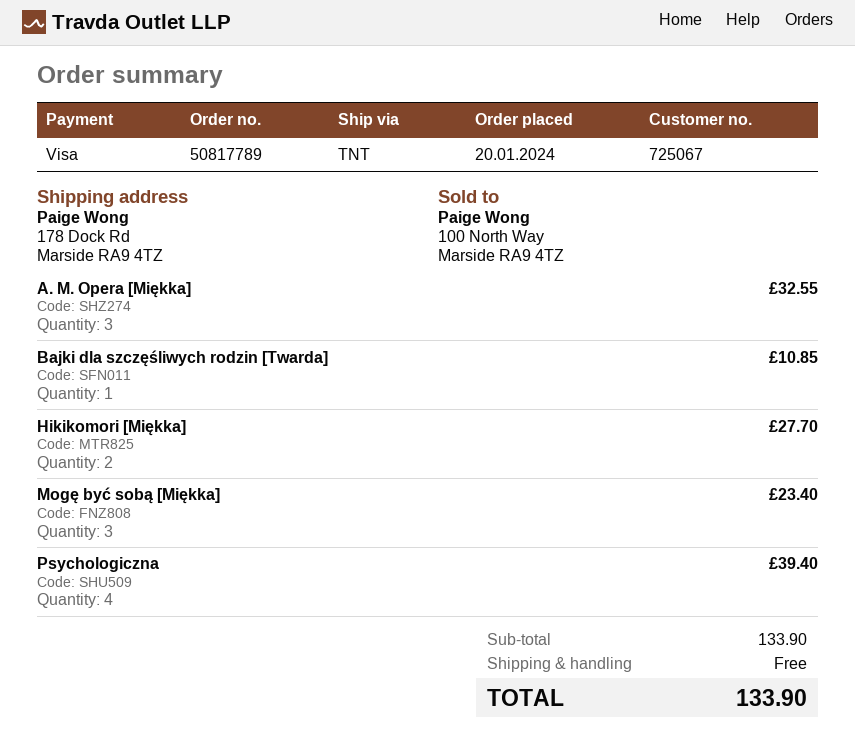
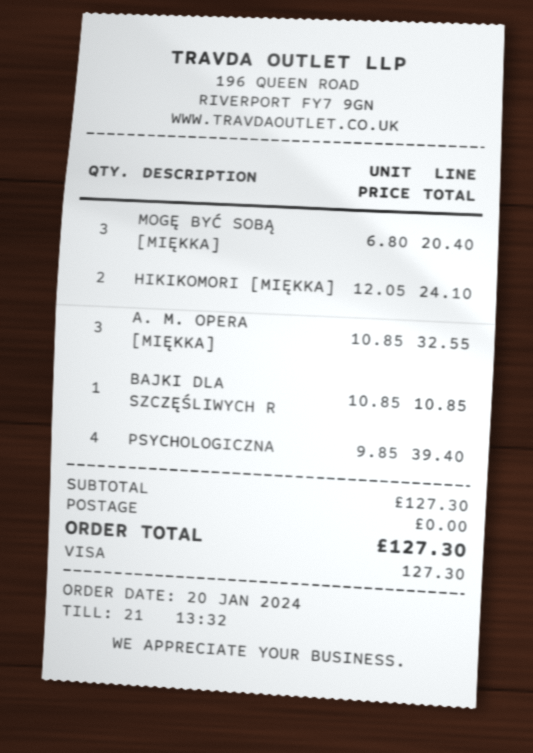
Hikikomori [Miękka]: 2 for 27.70 -> 2 for 24.10
Mogę być sobą [Miękka]: 3 for 23.40 -> 3 for 20.40
subtotal: 133.90 -> 127.30
total: 133.90 -> 127.30

